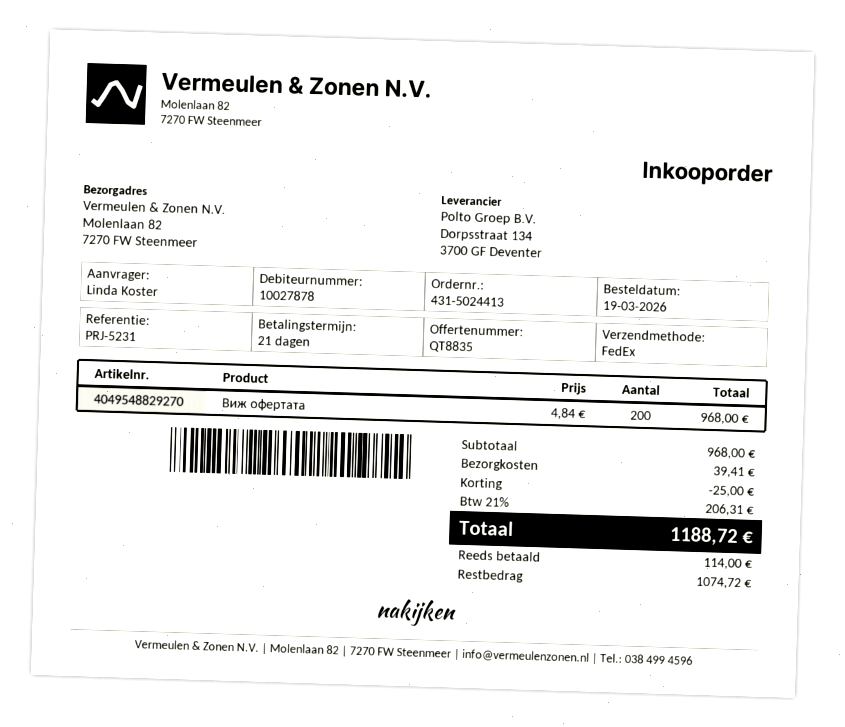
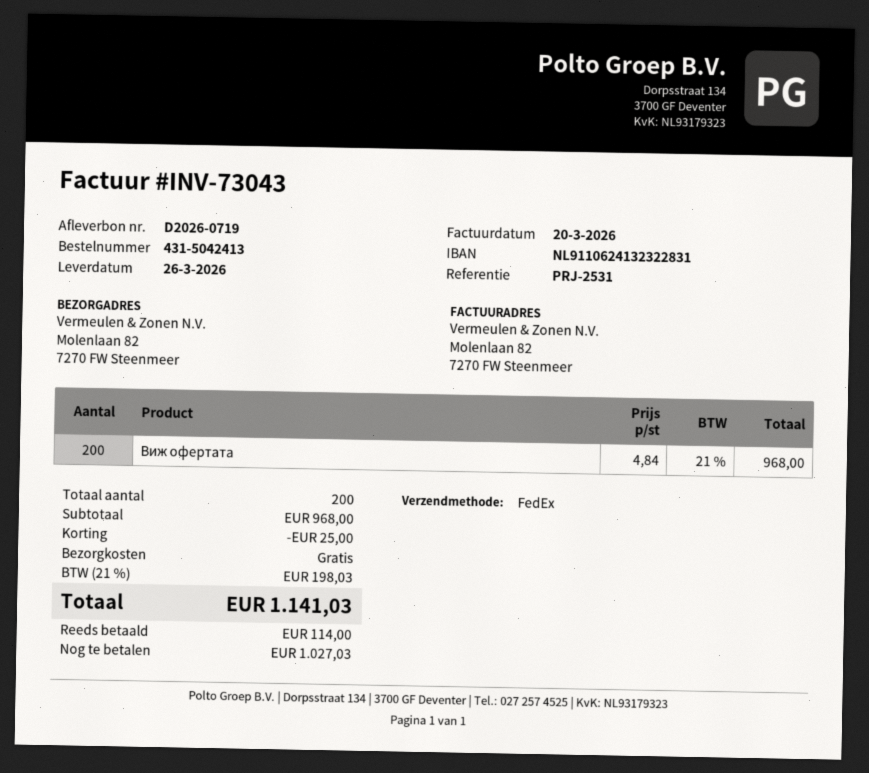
order number: 431-5024413 -> 431-5042413
reference: PRJ-5231 -> PRJ-2531
shipping: 39.41 -> 0.00
tax: 21% = 206.31 -> 21% = 198.03
total: 1188.72 -> 1141.03
balance: 1074.72 -> 1027.03

